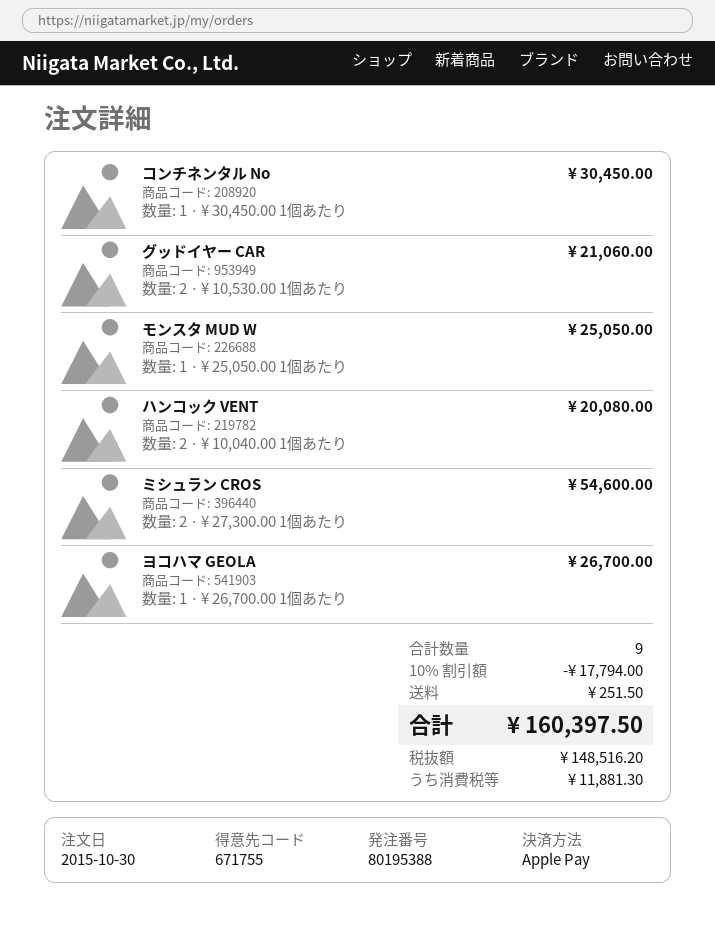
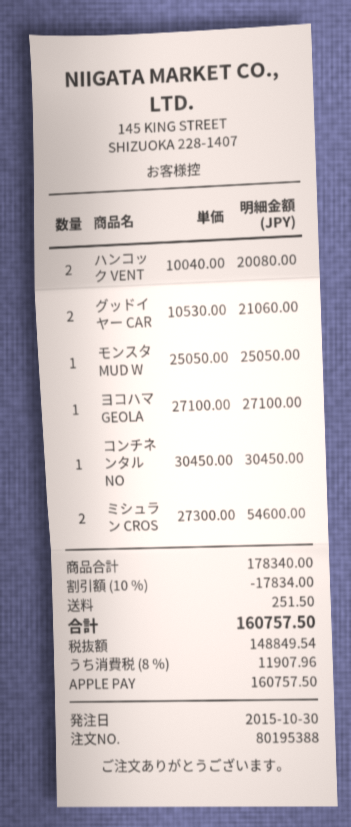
ヨコハマ GEOLA: 1 x 26700.00 = 26700.00 -> 1 x 27100.00 = 27100.00
discount: 10% = 17794.00 -> 10% = 17834.00
net: 148516.20 -> 148849.54
tax: 11881.30 -> 11907.96
total: 160397.50 -> 160757.50

